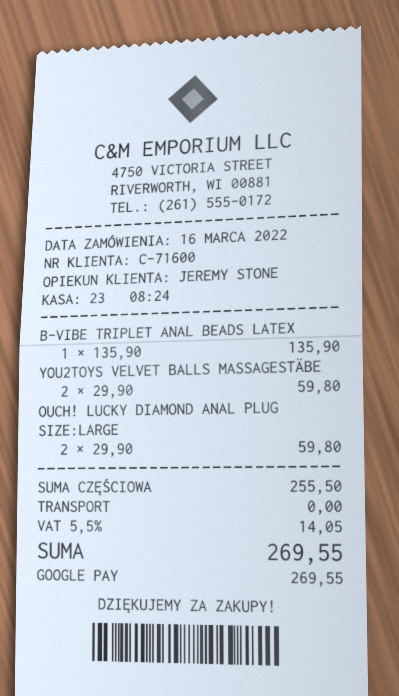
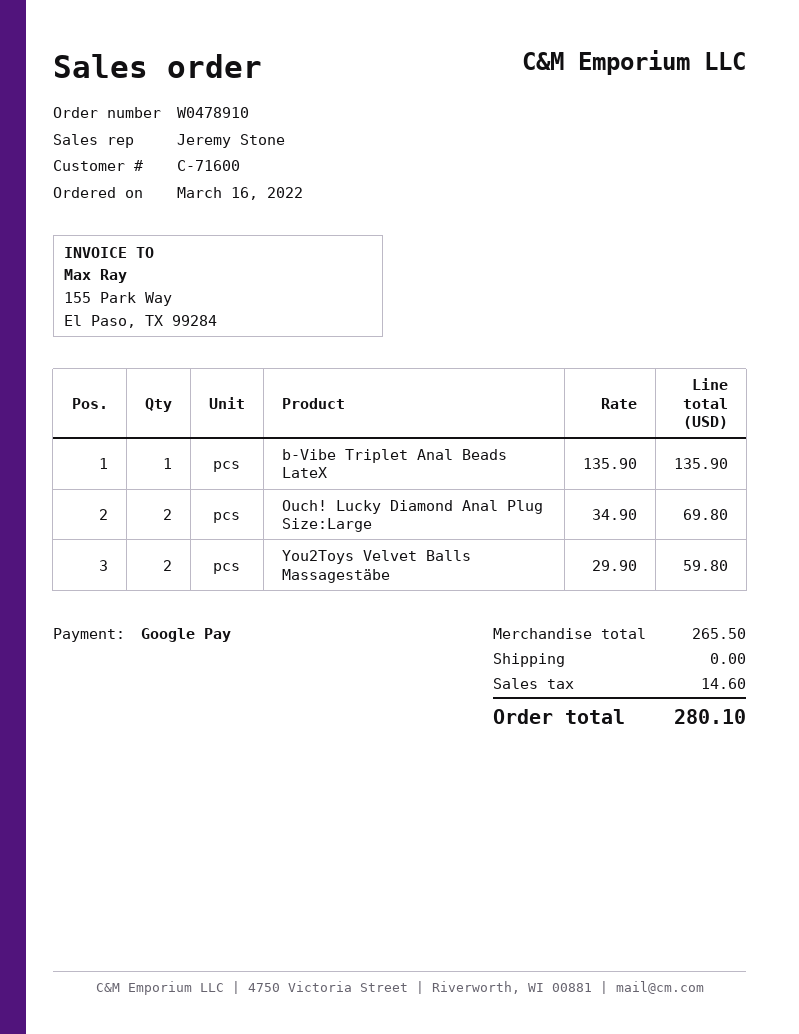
OUCH! LUCKY DIAMOND ANAL PLUG SIZE:LARGE: 2 x 29.90 = 59.80 -> 2 x 34.90 = 69.80
subtotal: 255.50 -> 265.50
tax: 14.05 -> 14.60
total: 269.55 -> 280.10

